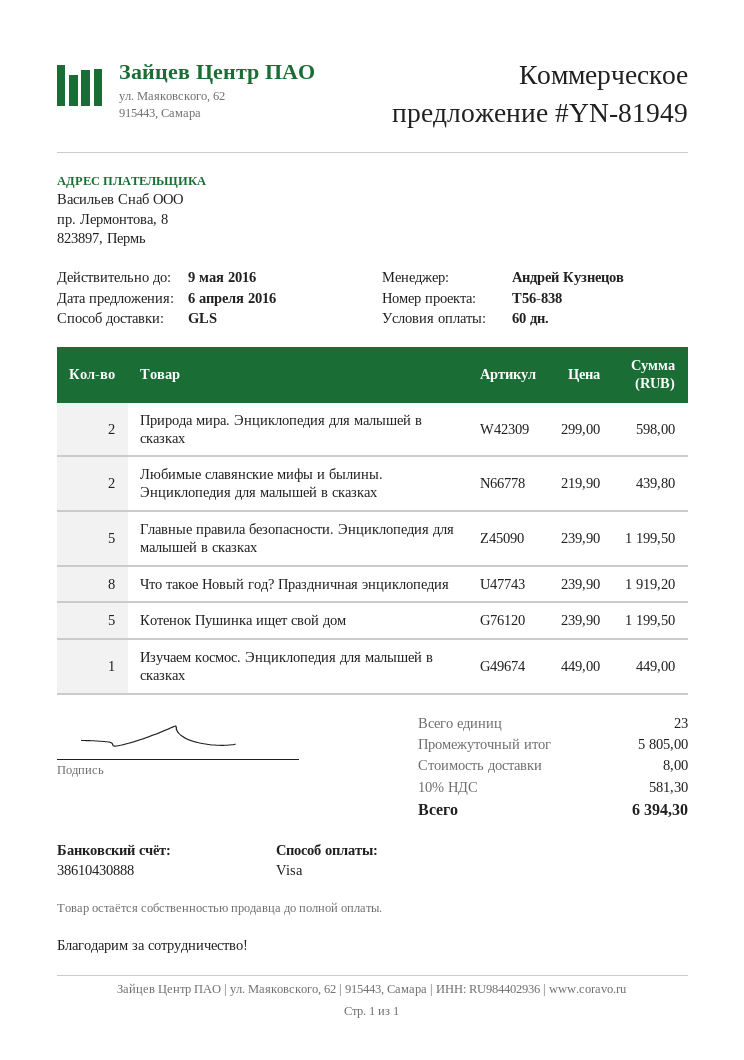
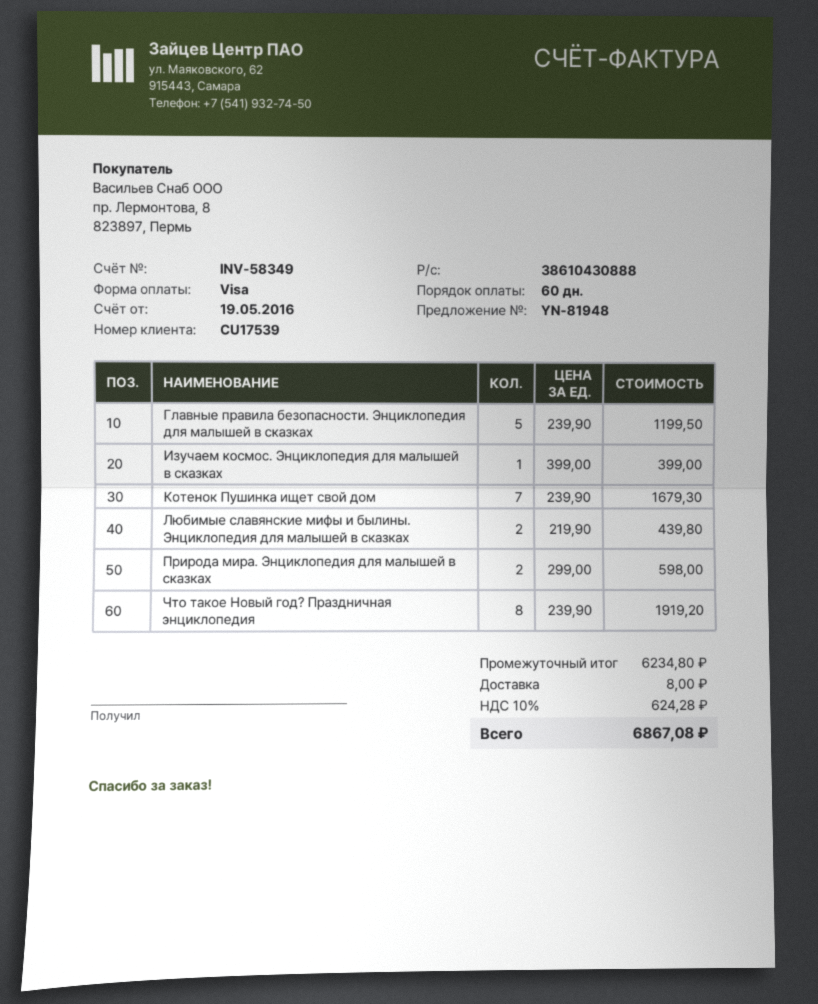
quote number: YN-81949 -> YN-81948
Котенок Пушинка ищет свой дом: 5 x 239.90 = 1199.50 -> 7 x 239.90 = 1679.30
Изучаем космос. Энциклопедия для малышей в сказках: 1 x 449.00 = 449.00 -> 1 x 399.00 = 399.00
subtotal: 5805.00 -> 6234.80
tax: 10% = 581.30 -> 10% = 624.28
total: 6394.30 -> 6867.08

